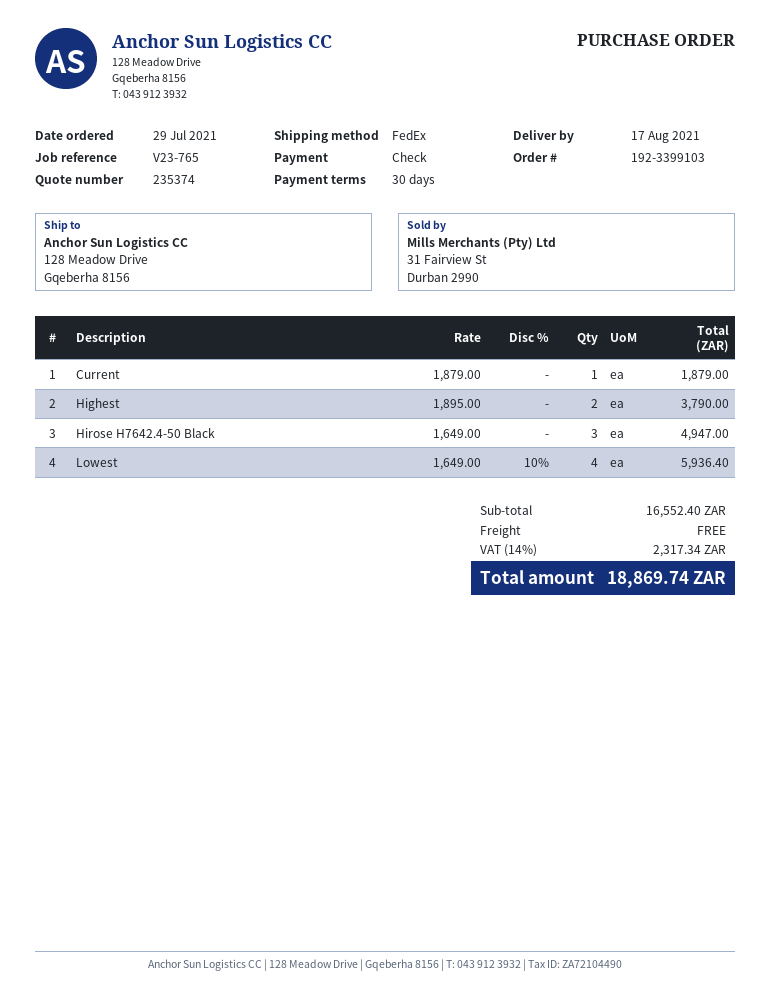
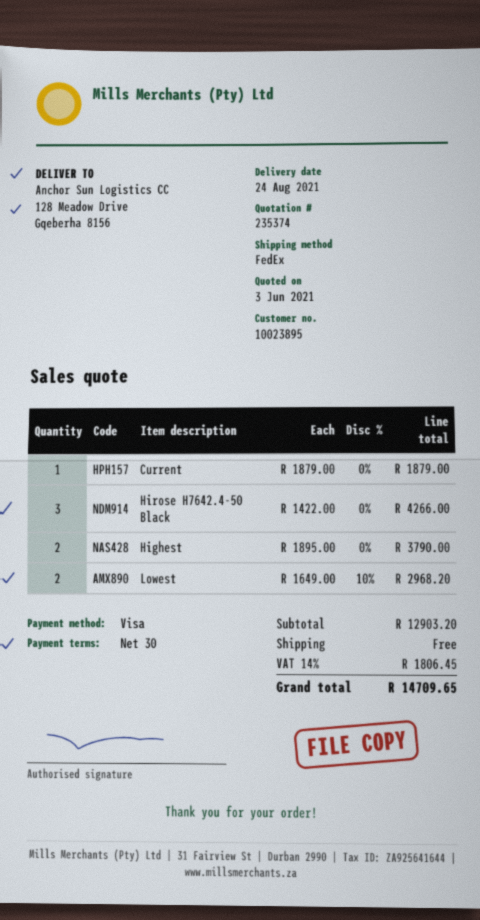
delivery date: 2021-08-17 -> 2021-08-24
payment method: cheque -> Visa
Hirose H7642.4-50 Black: 3 x 1649.00 = 4947.00 -> 3 x 1422.00 = 4266.00
Lowest: 4 x 1649.00 - 10% = 5936.40 -> 2 x 1649.00 - 10% = 2968.20
subtotal: 16552.40 -> 12903.20
tax: 14% = 2317.34 -> 14% = 1806.45
total: 18869.74 -> 14709.65

